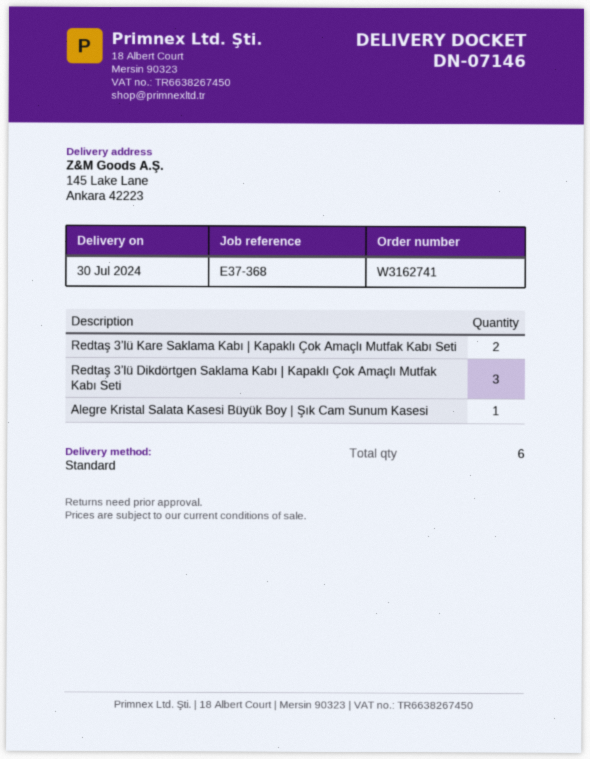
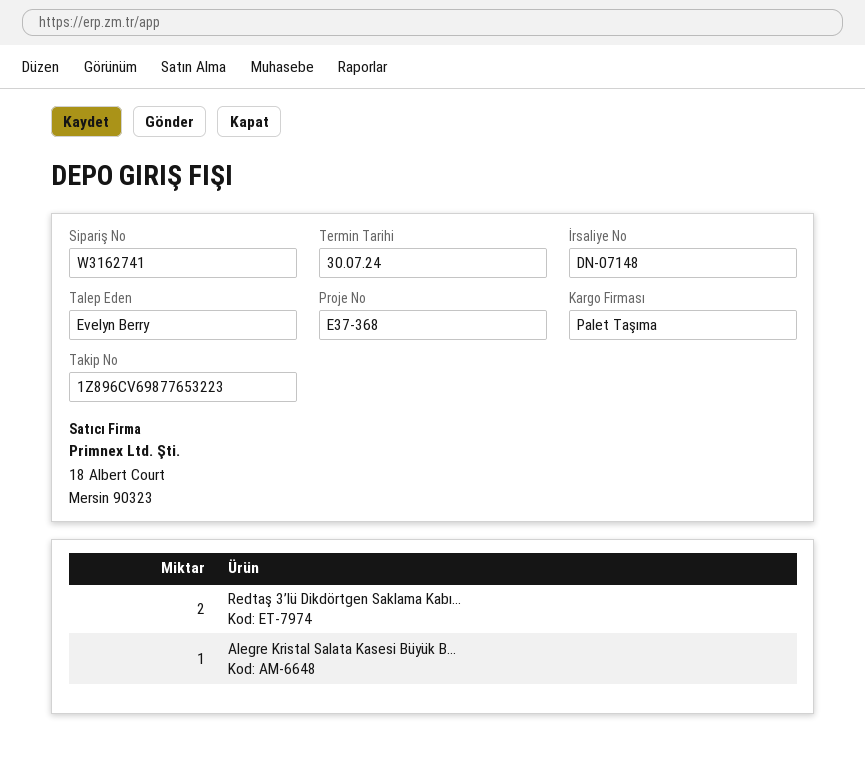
delivery note number: DN-07146 -> DN-07148
shipping method: standard -> pallet freight
Redtaş 3’lü Kare Saklama Kabı | Kapaklı Çok Amaçlı Mutfak Kabı Seti: 2 -> none
Redtaş 3’lü Dikdörtgen Saklama Kabı | Kapaklı Çok Amaçlı Mutfak Kabı Seti: 3 -> 2

